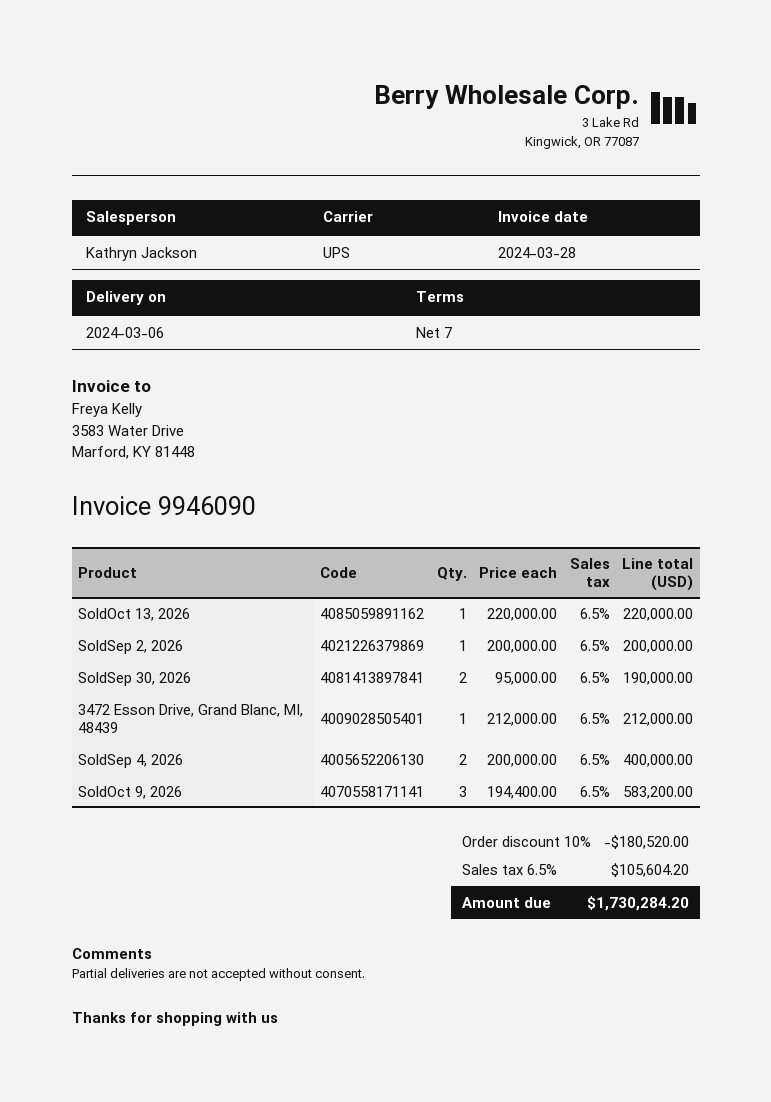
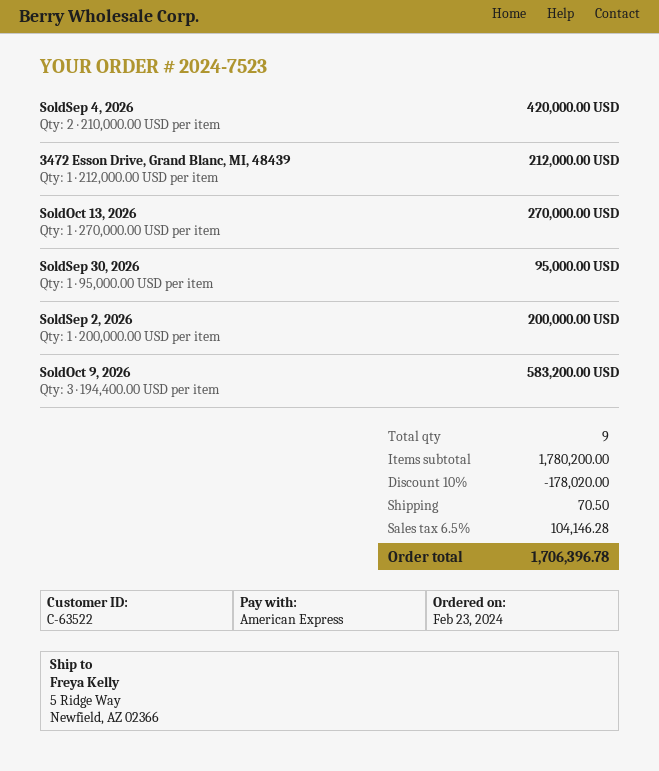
SoldOct 13, 2026: 1 x 220000.00 = 220000.00 -> 1 x 270000.00 = 270000.00
SoldSep 30, 2026: 2 x 95000.00 = 190000.00 -> 1 x 95000.00 = 95000.00
SoldSep 4, 2026: 2 x 200000.00 = 400000.00 -> 2 x 210000.00 = 420000.00
discount: 10% = 180520.00 -> 10% = 178020.00
shipping: none -> 70.50
tax: 6.5% = 105604.20 -> 6.5% = 104146.28
total: 1730284.20 -> 1706396.78

